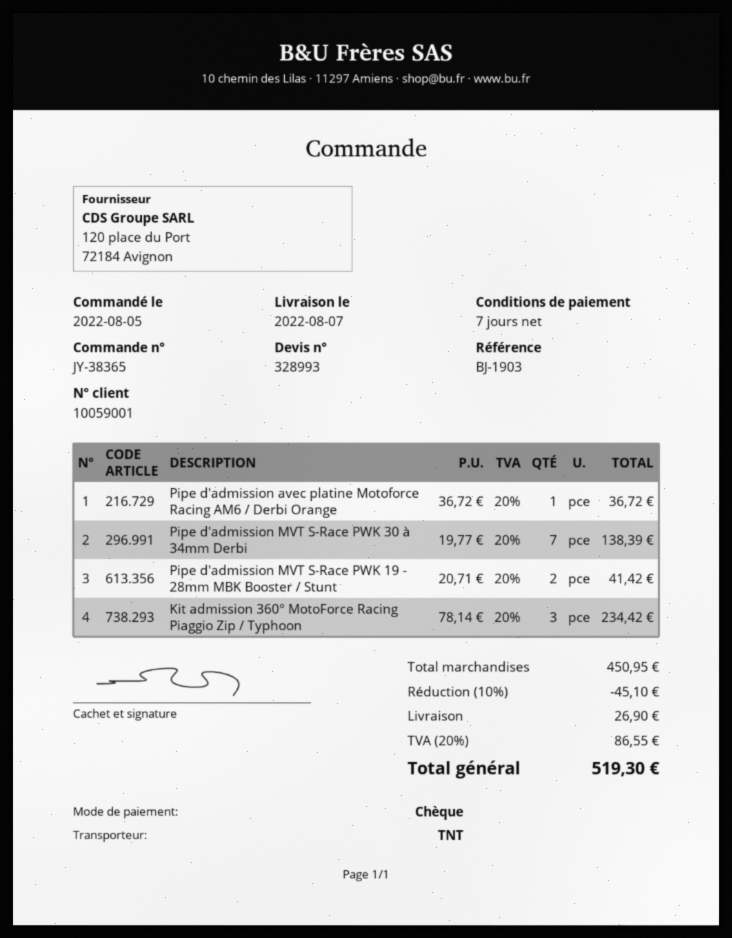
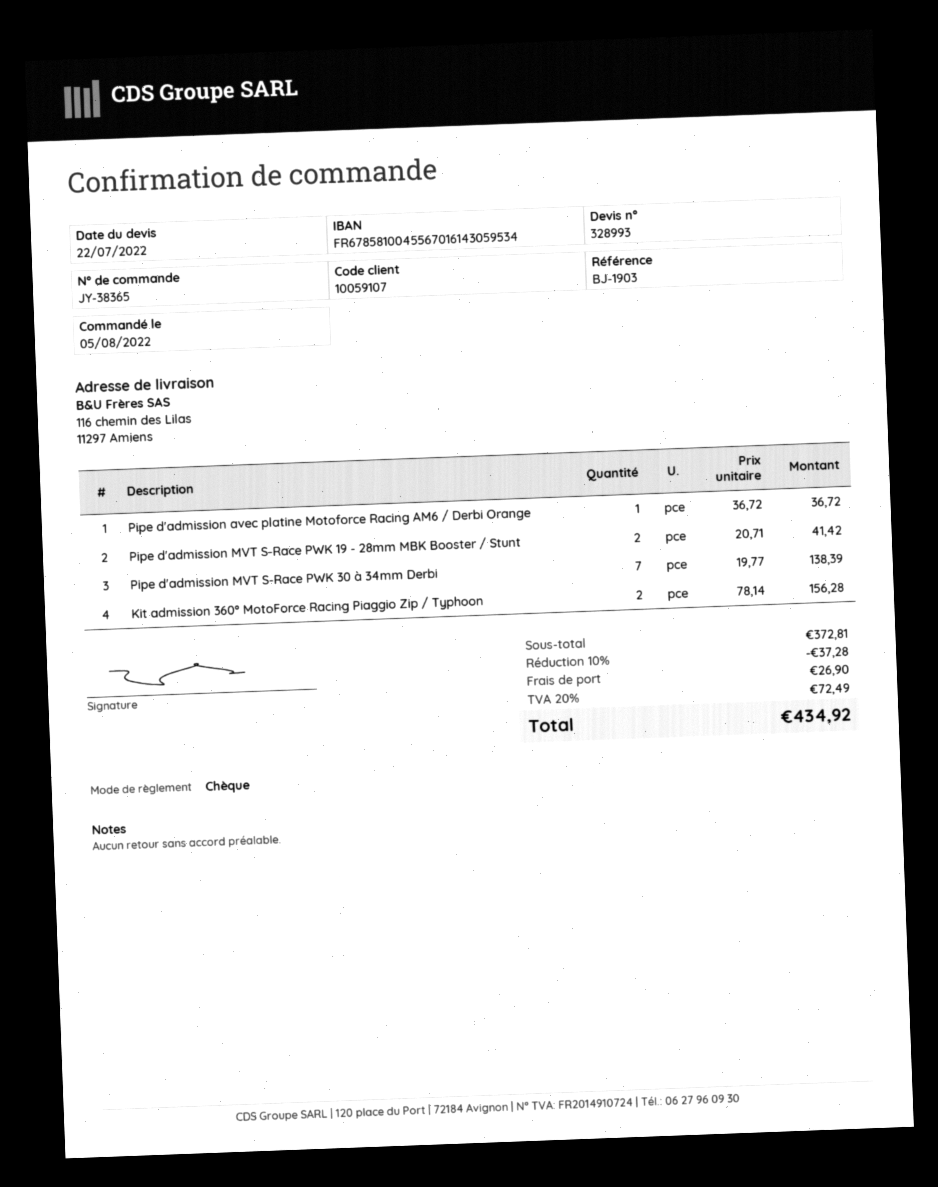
customer number: 10059001 -> 10059107
Kit admission 360° MotoForce Racing Piaggio Zip / Typhoon: 3 x 78.14 = 234.42 -> 2 x 78.14 = 156.28
subtotal: 450.95 -> 372.81
discount: 10% = 45.10 -> 10% = 37.28
tax: 20% = 86.55 -> 20% = 72.49
total: 519.30 -> 434.92

